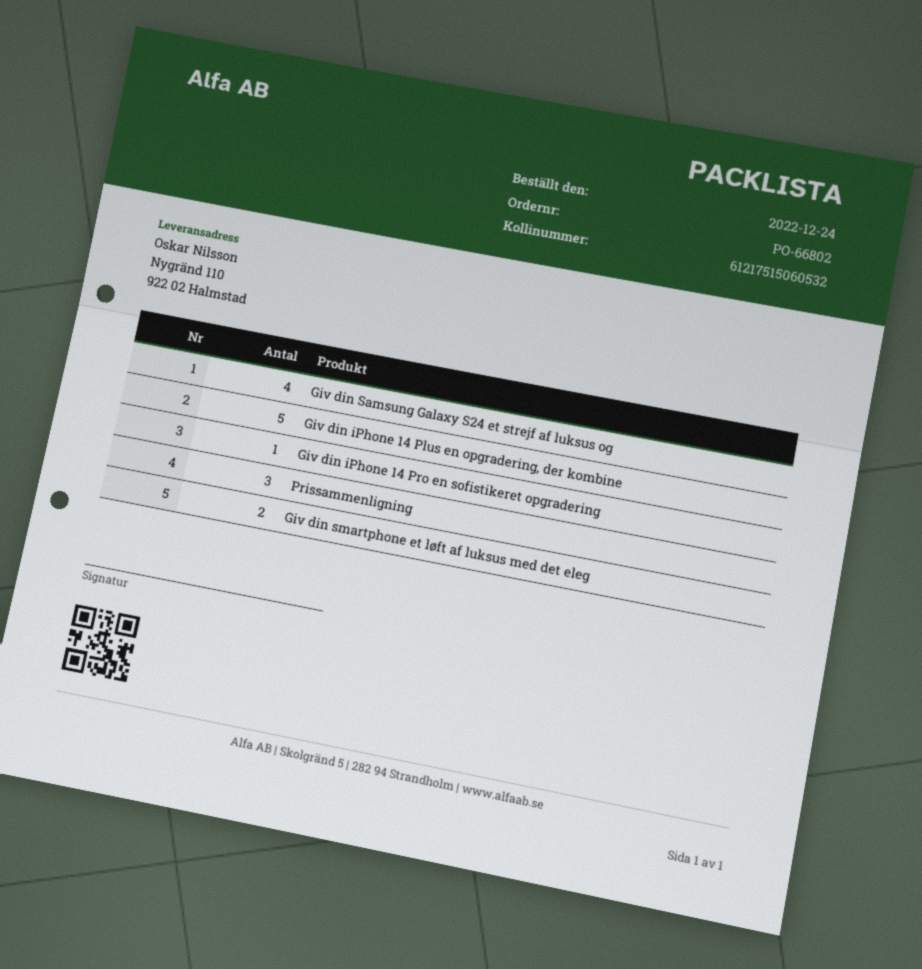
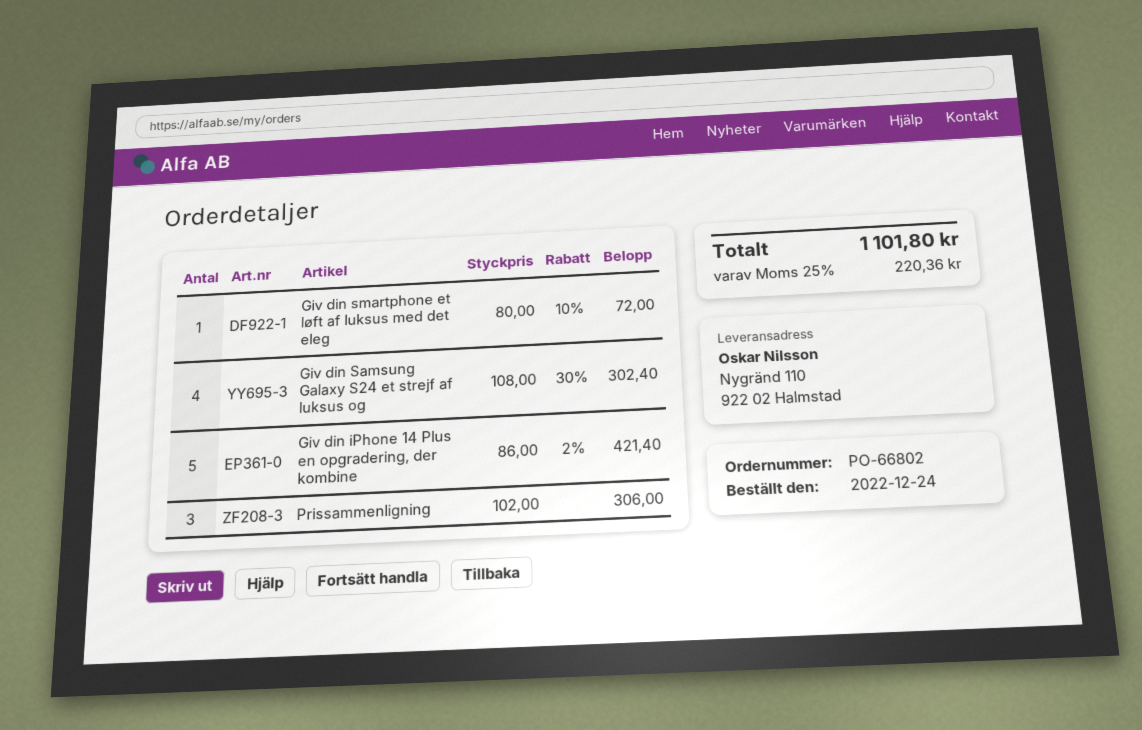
Giv din iPhone 14 Pro en sofistikeret opgradering: 1 -> none
Giv din smartphone et løft af luksus med det eleg: 2 -> 1

